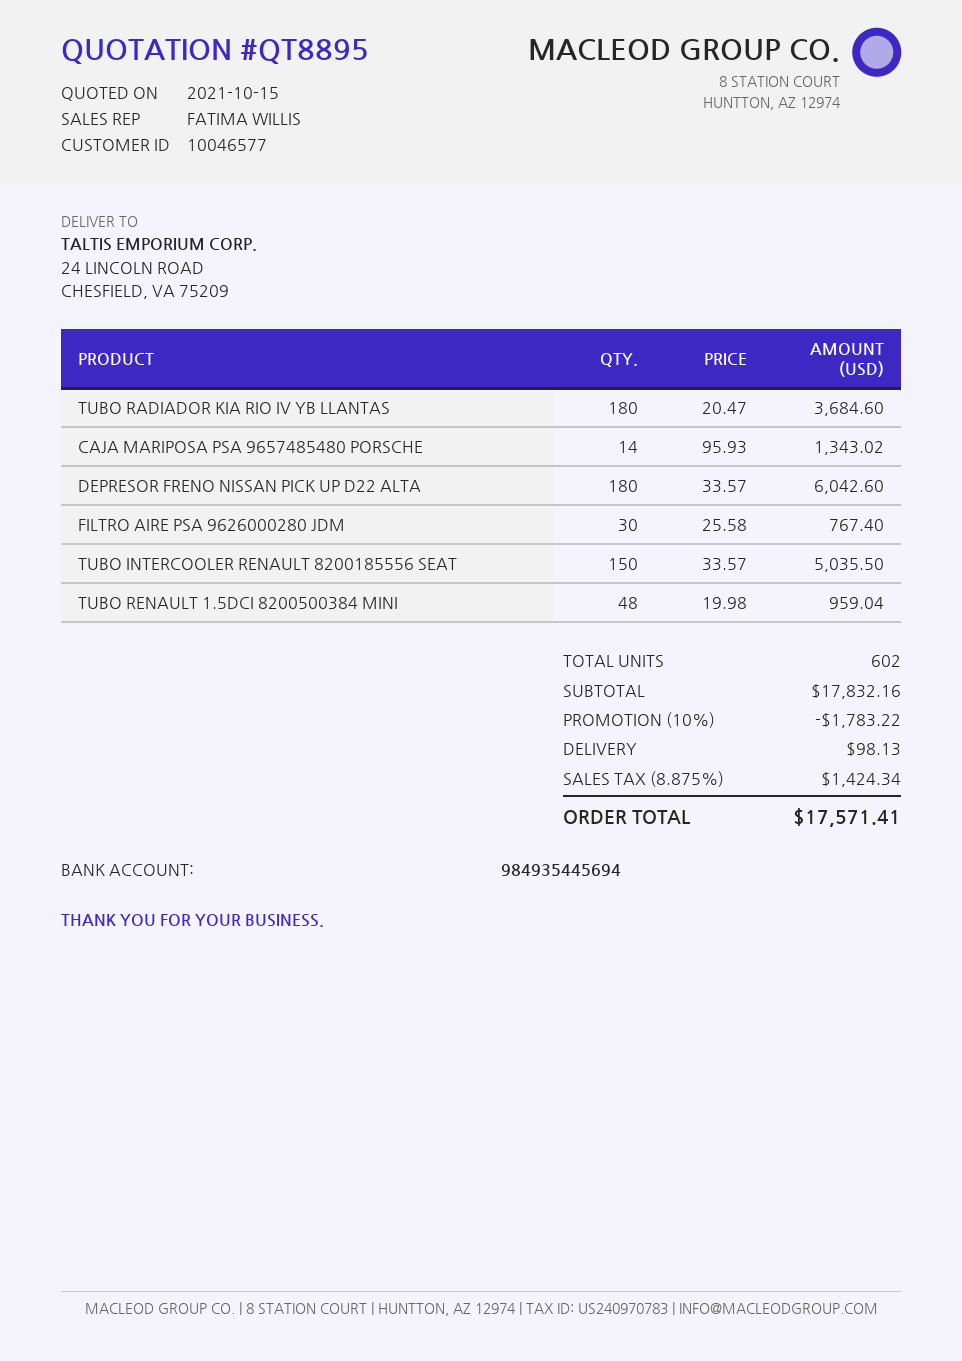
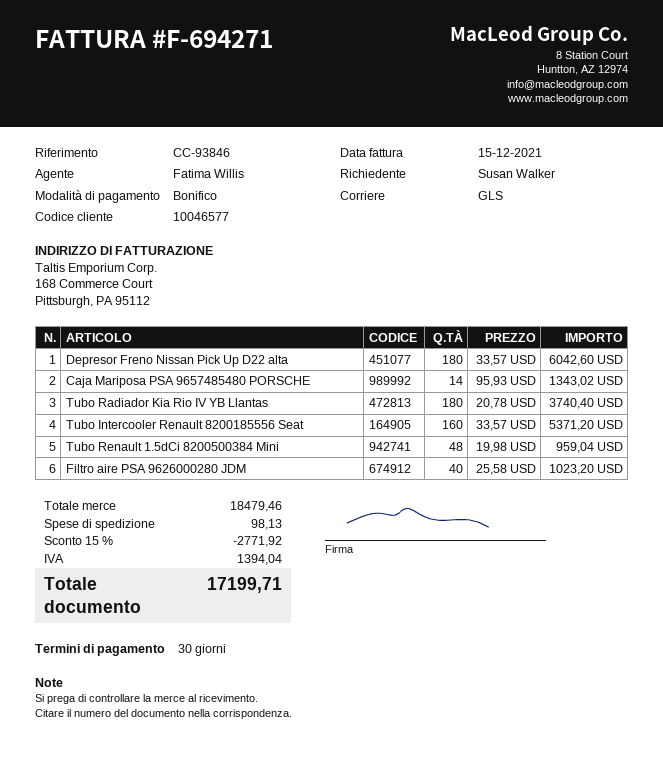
TUBO RADIADOR KIA RIO IV YB LLANTAS: 180 x 20.47 = 3684.60 -> 180 x 20.78 = 3740.40
FILTRO AIRE PSA 9626000280 JDM: 30 x 25.58 = 767.40 -> 40 x 25.58 = 1023.20
TUBO INTERCOOLER RENAULT 8200185556 SEAT: 150 x 33.57 = 5035.50 -> 160 x 33.57 = 5371.20
subtotal: 17832.16 -> 18479.46
discount: 10% = 1783.22 -> 15% = 2771.92
tax: 1424.34 -> 1394.04
total: 17571.41 -> 17199.71

